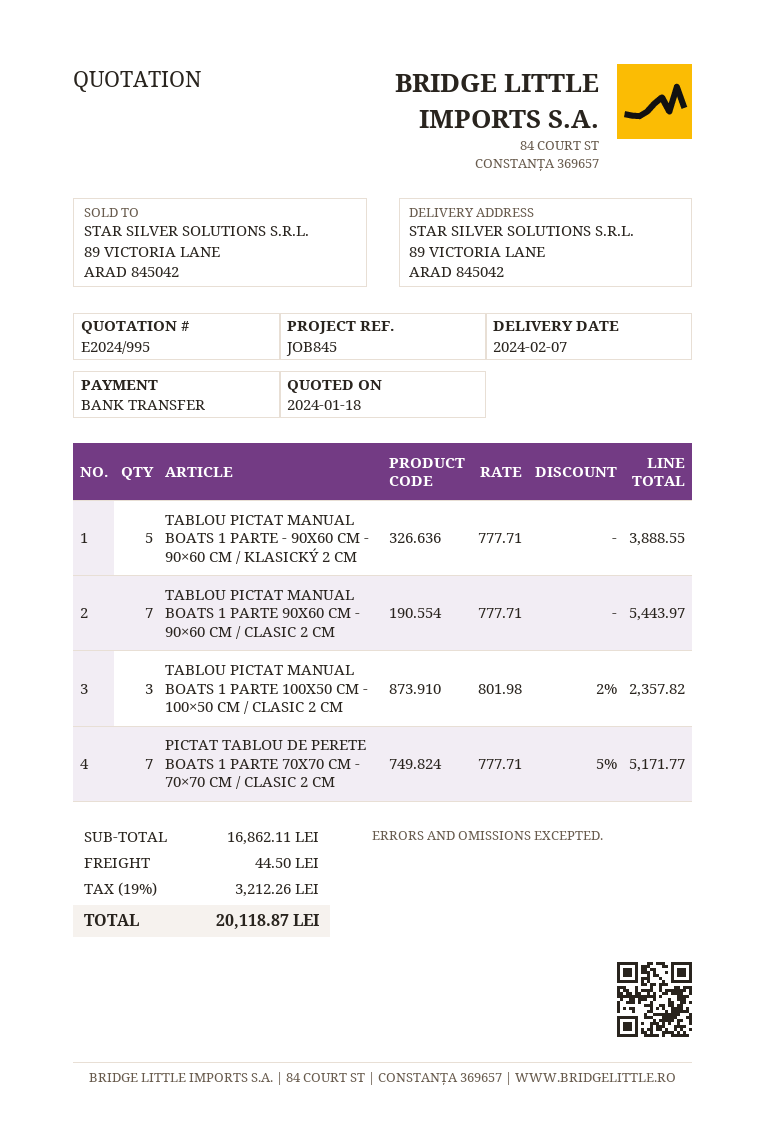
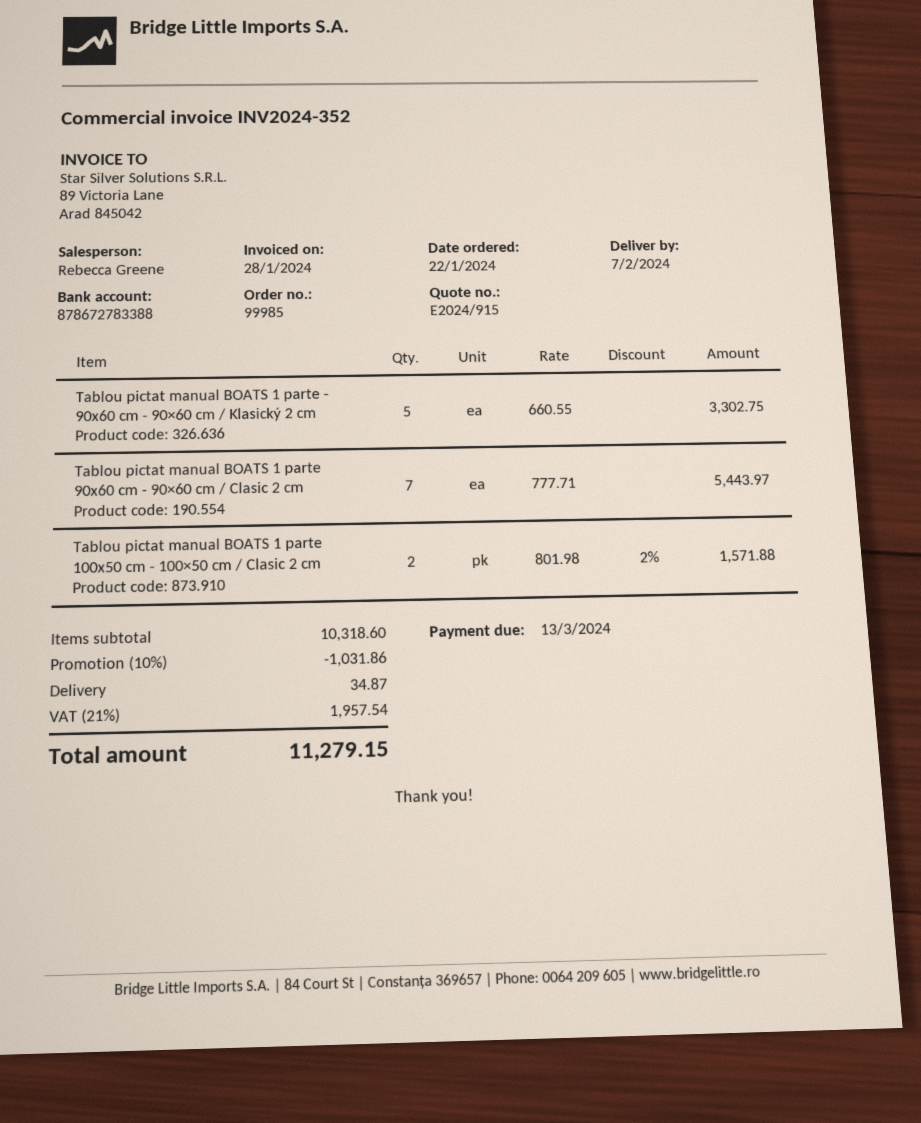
quote number: E2024/995 -> E2024/915
TABLOU PICTAT MANUAL BOATS 1 PARTE - 90X60 CM - 90×60 CM / KLASICKÝ 2 CM: 5 x 777.71 = 3888.55 -> 5 x 660.55 = 3302.75
TABLOU PICTAT MANUAL BOATS 1 PARTE 100X50 CM - 100×50 CM / CLASIC 2 CM: 3 x 801.98 - 2% = 2357.82 -> 2 x 801.98 - 2% = 1571.88
PICTAT TABLOU DE PERETE BOATS 1 PARTE 70X70 CM - 70×70 CM / CLASIC 2 CM: 7 x 777.71 - 5% = 5171.77 -> none
subtotal: 16862.11 -> 10318.60
discount: none -> 10% = 1031.86
shipping: 44.50 -> 34.87
tax: 19% = 3212.26 -> 21% = 1957.54
total: 20118.87 -> 11279.15

